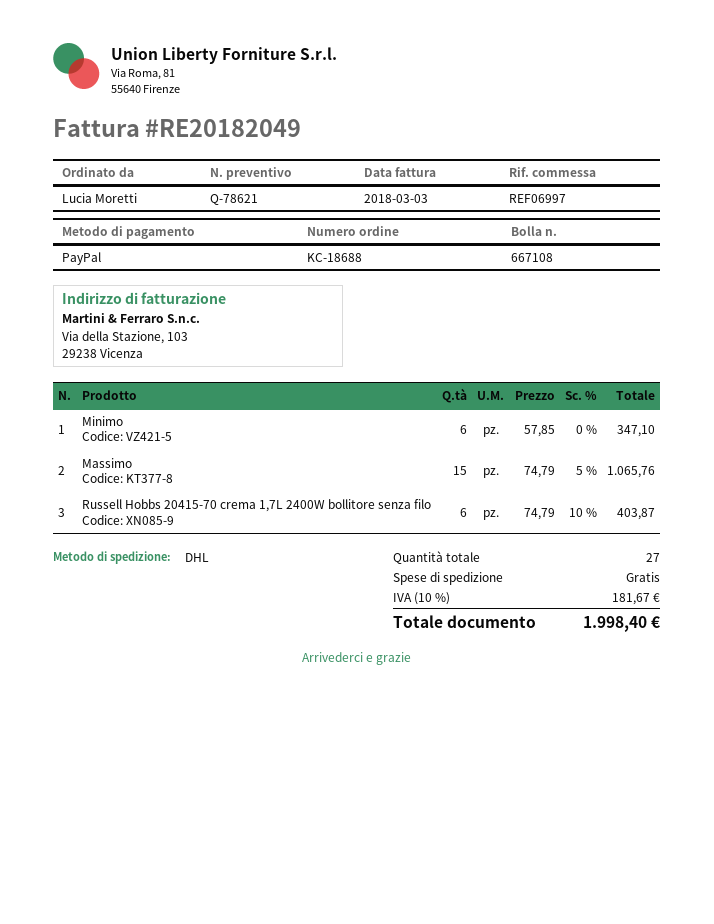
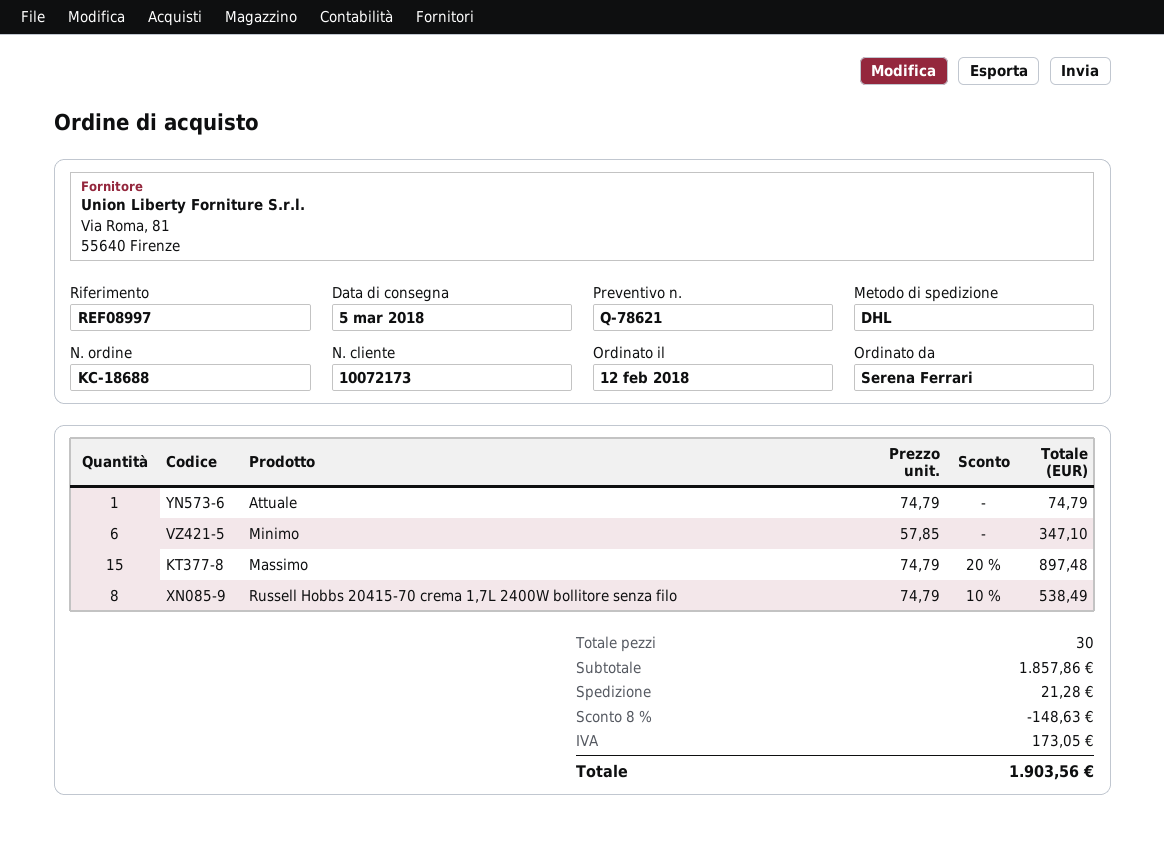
reference: REF06997 -> REF08997
ordered by: Lucia Moretti -> Serena Ferrari
Massimo: 15 x 74.79 - 5% = 1065.76 -> 15 x 74.79 - 20% = 897.48
Russell Hobbs 20415-70 crema 1,7L 2400W bollitore senza filo: 6 x 74.79 - 10% = 403.87 -> 8 x 74.79 - 10% = 538.49
Attuale: none -> 1 x 74.79 = 74.79
total quantity: 27 -> 30
discount: none -> 8% = 148.63
shipping: 0.00 -> 21.28
tax: 181.67 -> 173.05
total: 1998.40 -> 1903.56

